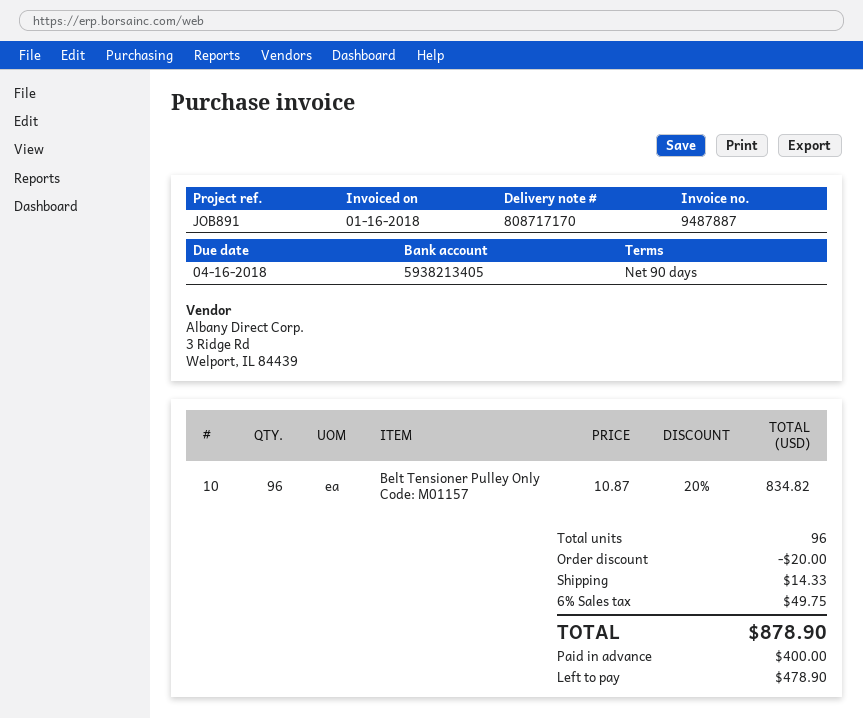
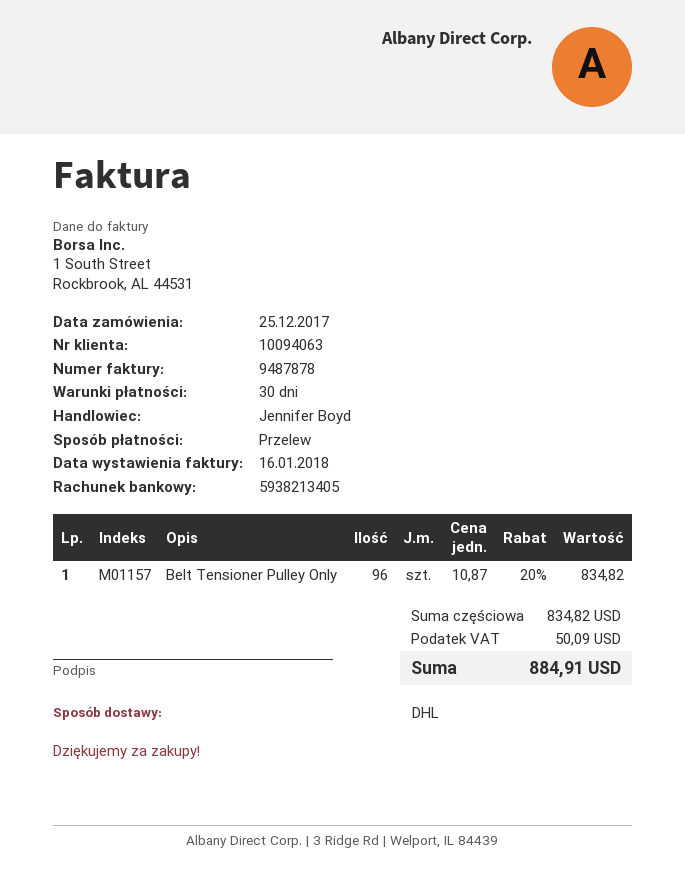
invoice number: 9487887 -> 9487878
payment terms: 90 days -> 30 days
discount: 20.00 -> none
shipping: 14.33 -> none
tax: 49.75 -> 50.09
total: 878.90 -> 884.91

